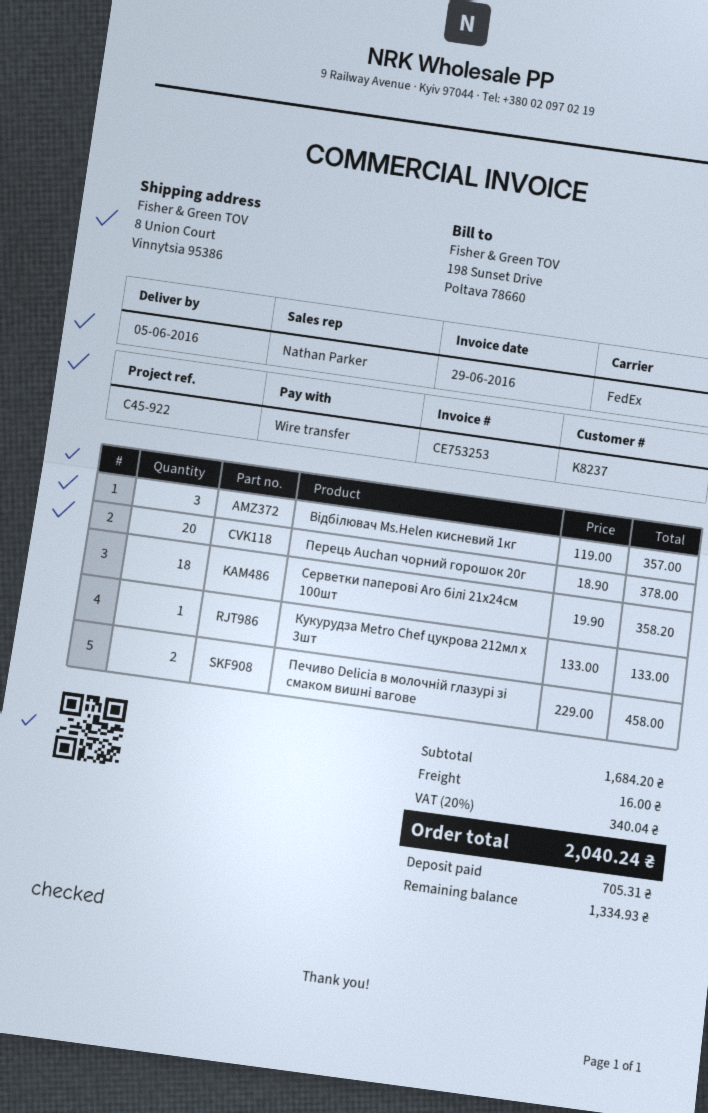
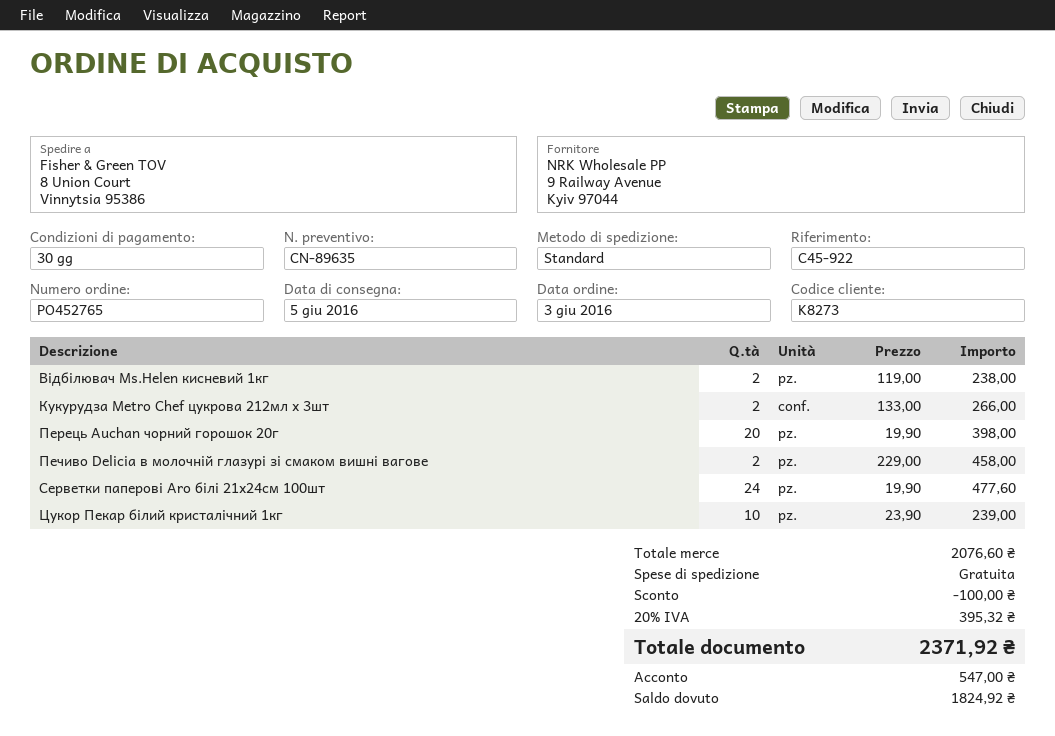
customer number: K8237 -> K8273
shipping method: FedEx -> standard
Відбілювач Ms.Helen кисневий 1кг: 3 x 119.00 = 357.00 -> 2 x 119.00 = 238.00
Перець Auchan чорний горошок 20г: 20 x 18.90 = 378.00 -> 20 x 19.90 = 398.00
Серветки паперові Aro білі 21х24см 100шт: 18 x 19.90 = 358.20 -> 24 x 19.90 = 477.60
Кукурудза Metro Chef цукрова 212мл х 3шт: 1 x 133.00 = 133.00 -> 2 x 133.00 = 266.00
Цукор Пекар білий кристалічний 1кг: none -> 10 x 23.90 = 239.00
subtotal: 1684.20 -> 2076.60
discount: none -> 100.00
shipping: 16.00 -> 0.00
tax: 20% = 340.04 -> 20% = 395.32
total: 2040.24 -> 2371.92
deposit: 705.31 -> 547.00
balance: 1334.93 -> 1824.92

